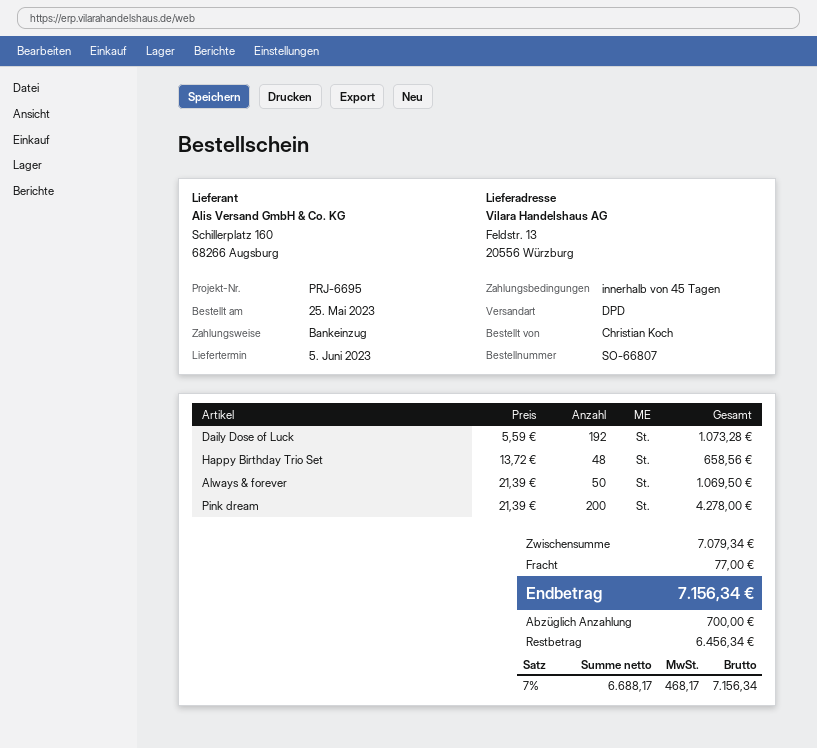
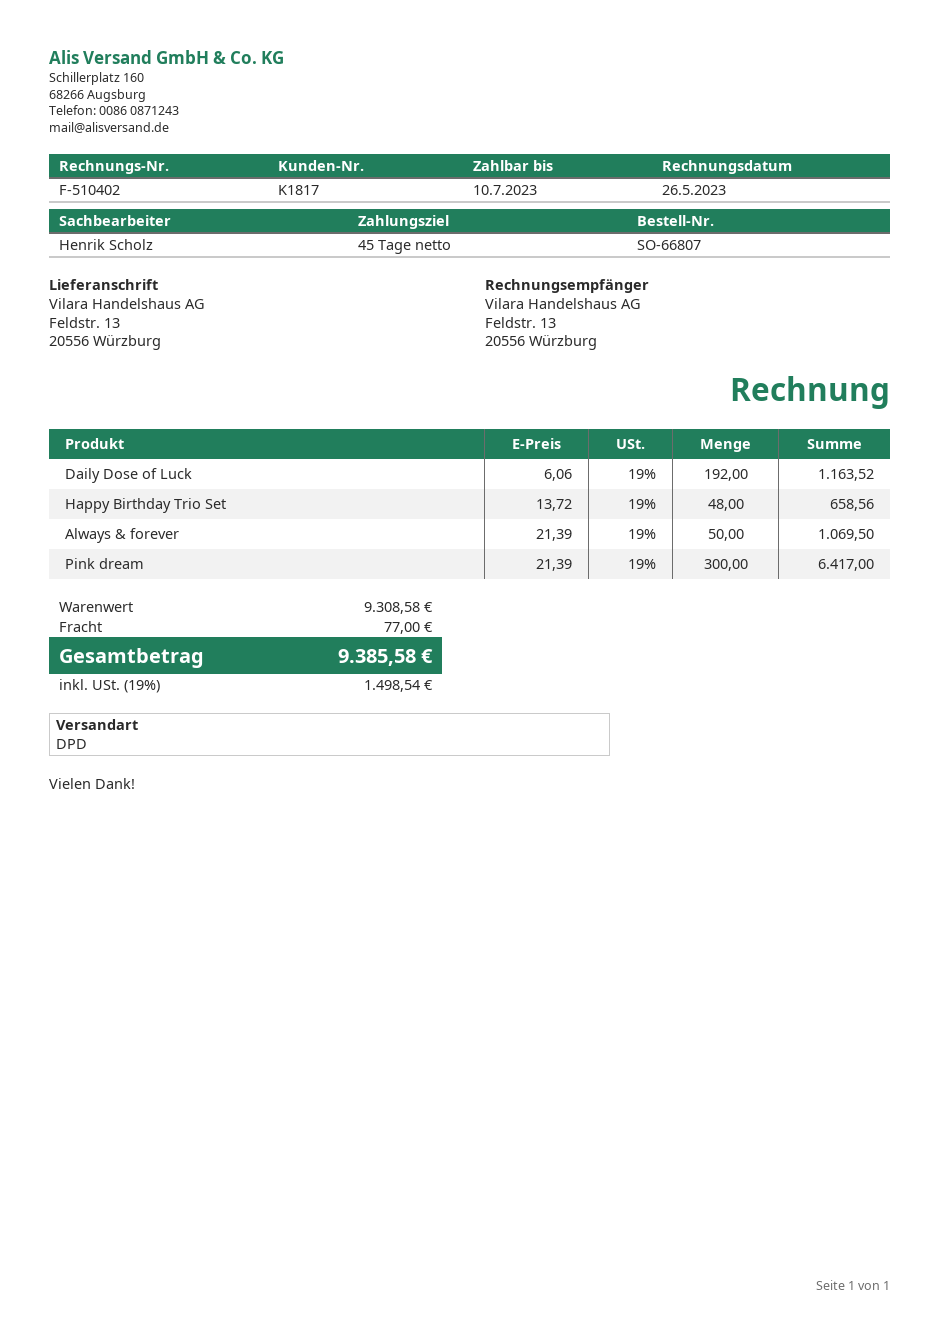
Daily Dose of Luck: 192 x 5.59 = 1073.28 -> 192 x 6.06 = 1163.52
Pink dream: 200 x 21.39 = 4278.00 -> 300 x 21.39 = 6417.00
subtotal: 7079.34 -> 9308.58
tax: 7% = 468.17 -> 19% = 1498.54
total: 7156.34 -> 9385.58

